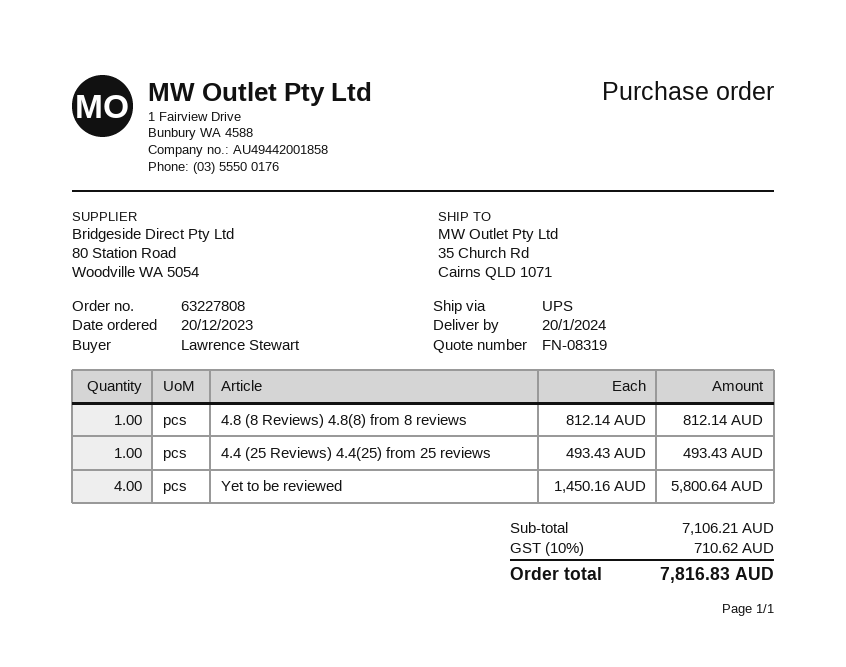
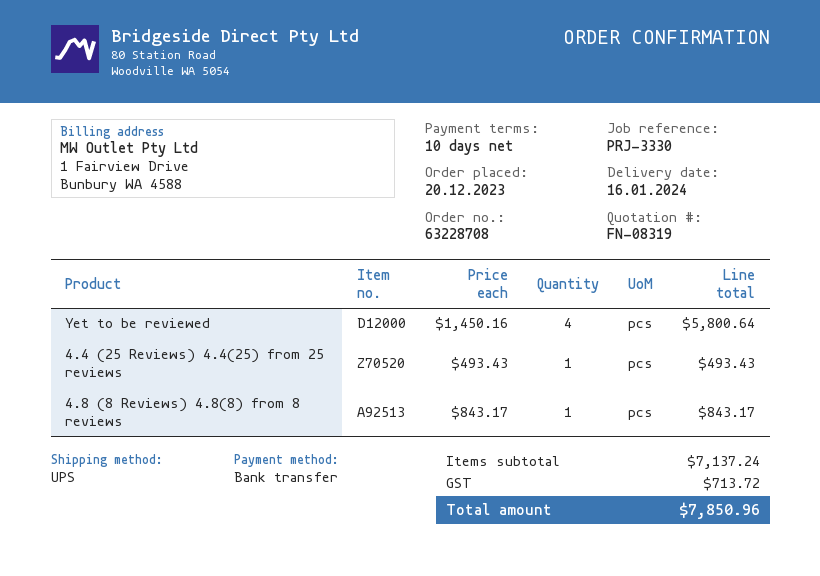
order number: 63227808 -> 63228708
delivery date: 2024-01-20 -> 2024-01-16
4.8 (8 Reviews) 4.8(8) from 8 reviews: 1 x 812.14 = 812.14 -> 1 x 843.17 = 843.17
subtotal: 7106.21 -> 7137.24
tax: 710.62 -> 713.72
total: 7816.83 -> 7850.96

